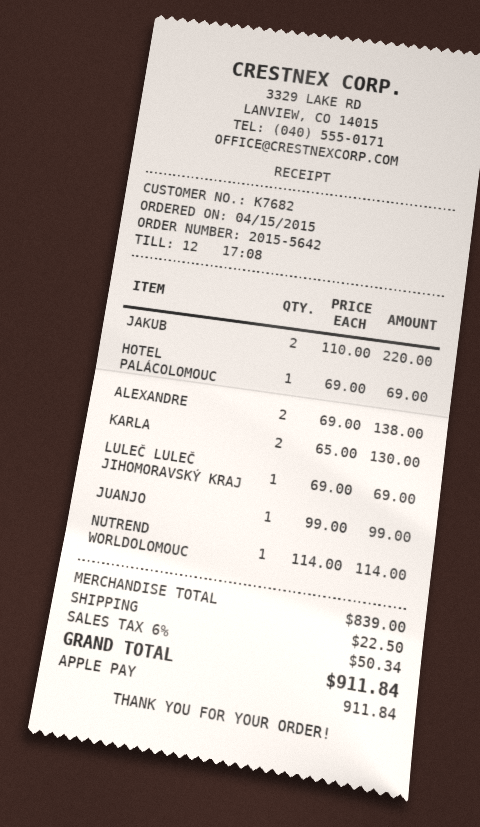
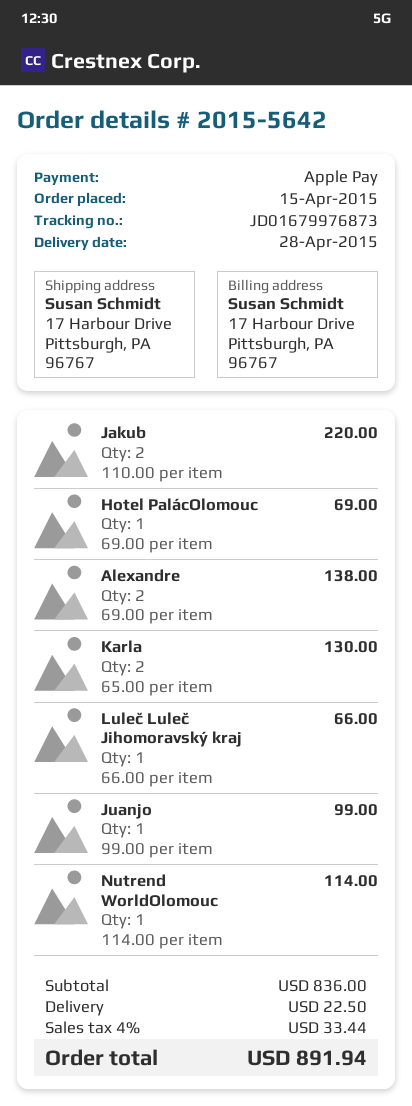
LULEČ LULEČ JIHOMORAVSKÝ KRAJ: 1 x 69.00 = 69.00 -> 1 x 66.00 = 66.00
subtotal: 839.00 -> 836.00
tax: 6% = 50.34 -> 4% = 33.44
total: 911.84 -> 891.94

